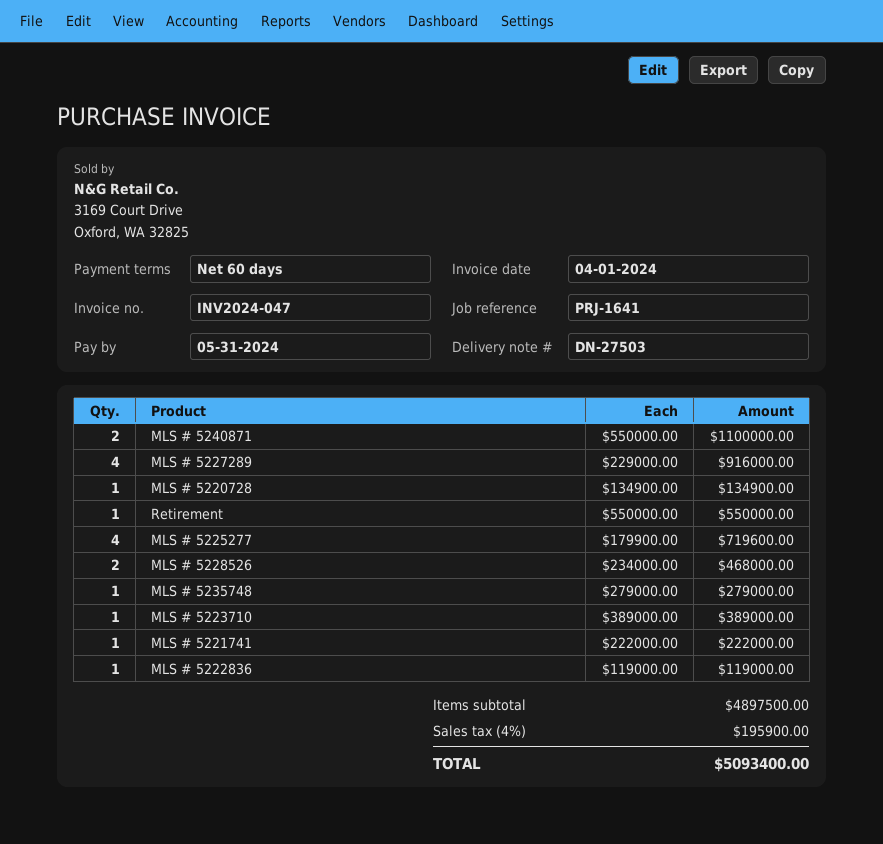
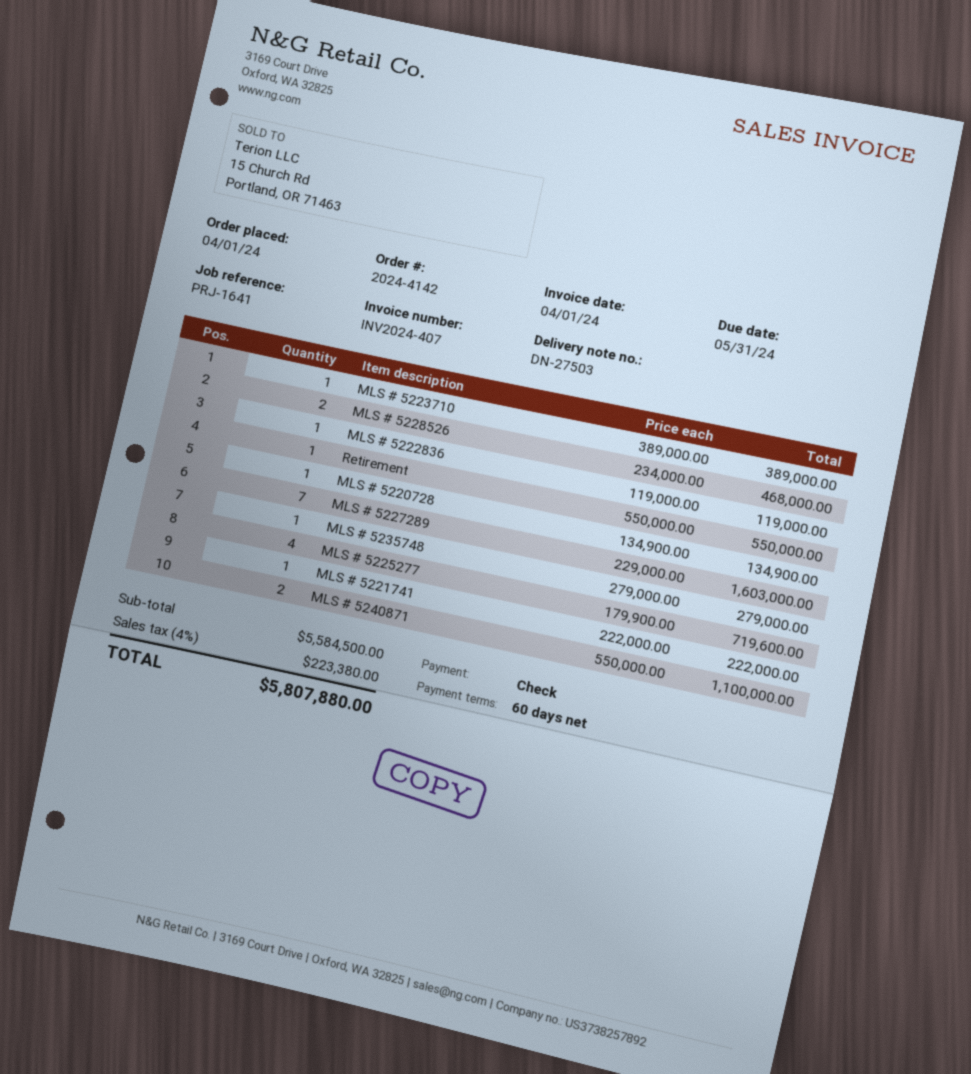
invoice number: INV2024-047 -> INV2024-407
MLS # 5227289: 4 x 229000.00 = 916000.00 -> 7 x 229000.00 = 1603000.00
subtotal: 4897500.00 -> 5584500.00
tax: 4% = 195900.00 -> 4% = 223380.00
total: 5093400.00 -> 5807880.00

